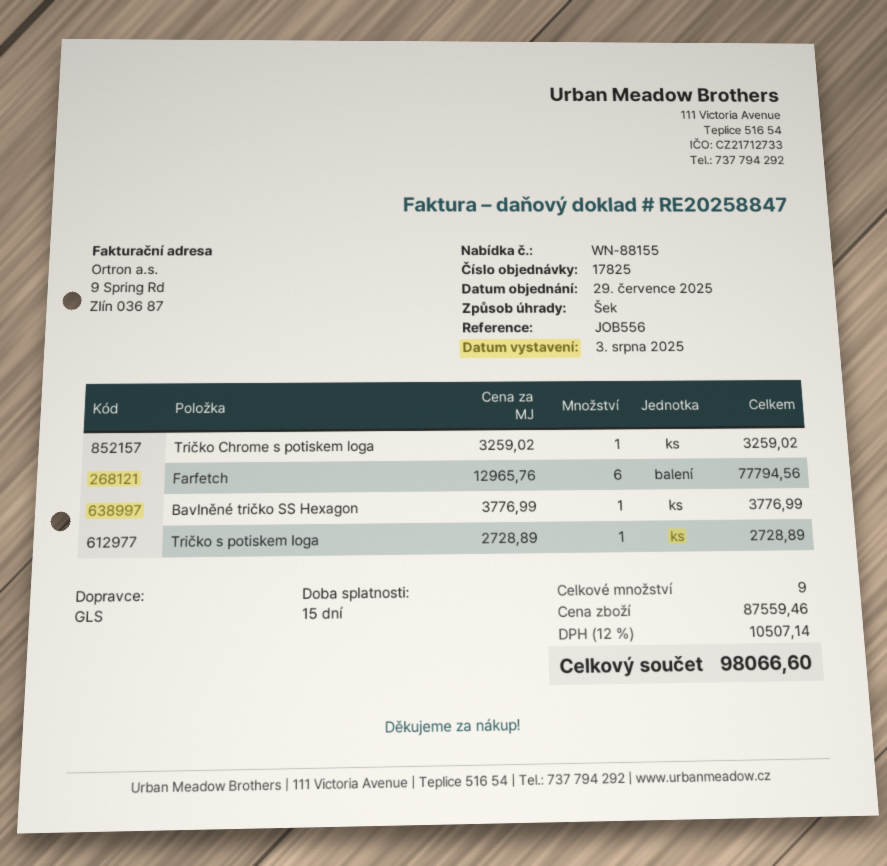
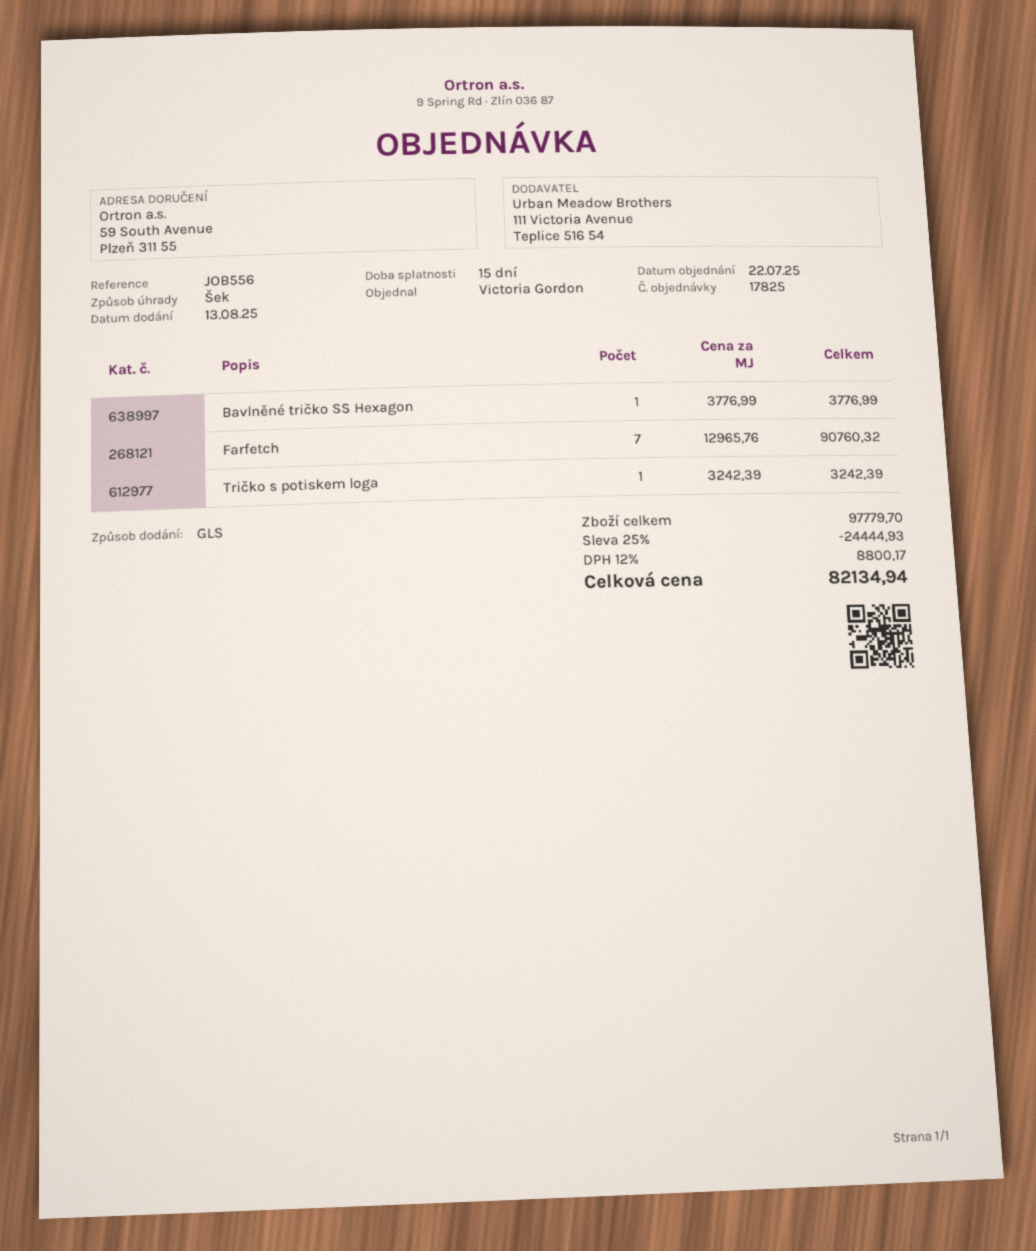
order date: 2025-07-29 -> 2025-07-22
Tričko Chrome s potiskem loga: 1 x 3259.02 = 3259.02 -> none
Farfetch: 6 x 12965.76 = 77794.56 -> 7 x 12965.76 = 90760.32
Tričko s potiskem loga: 1 x 2728.89 = 2728.89 -> 1 x 3242.39 = 3242.39
subtotal: 87559.46 -> 97779.70
discount: none -> 25% = 24444.93
tax: 12% = 10507.14 -> 12% = 8800.17
total: 98066.60 -> 82134.94

